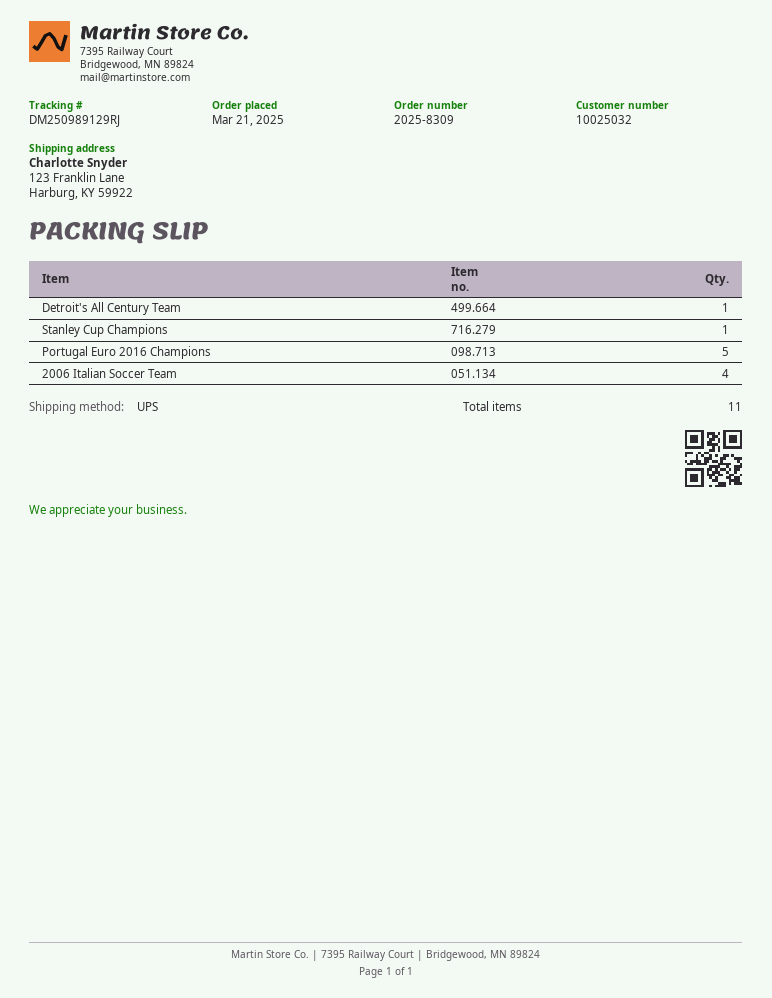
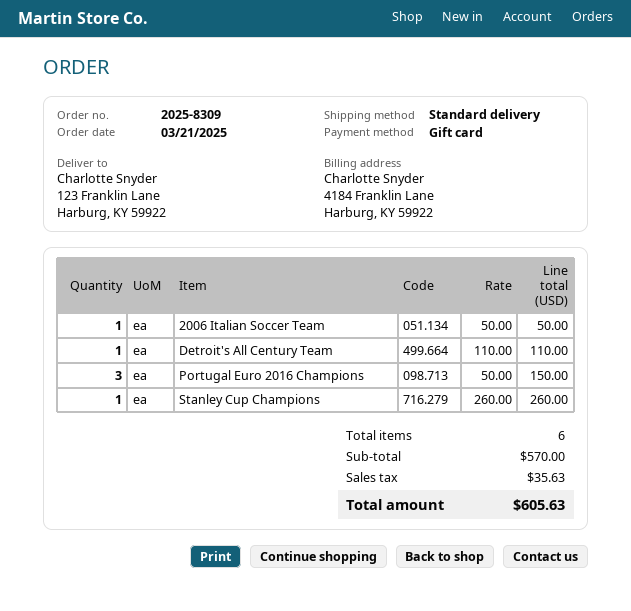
shipping method: UPS -> standard
Portugal Euro 2016 Champions: 5 -> 3
2006 Italian Soccer Team: 4 -> 1
total quantity: 11 -> 6

